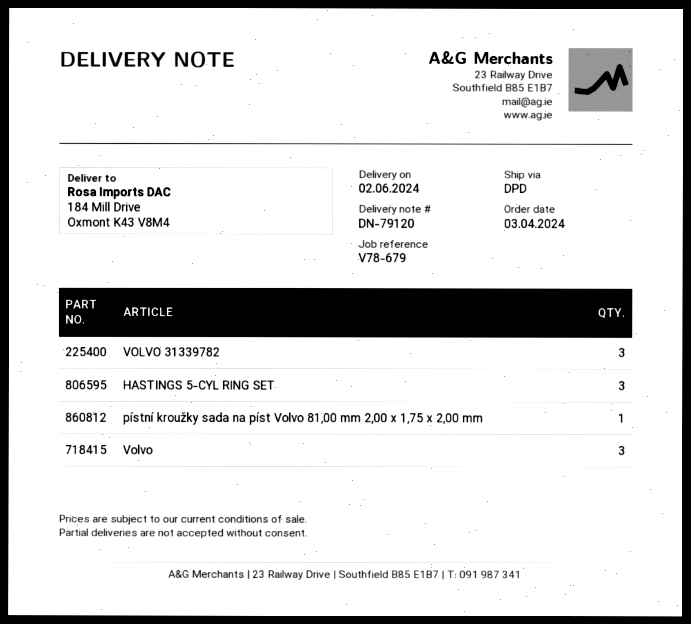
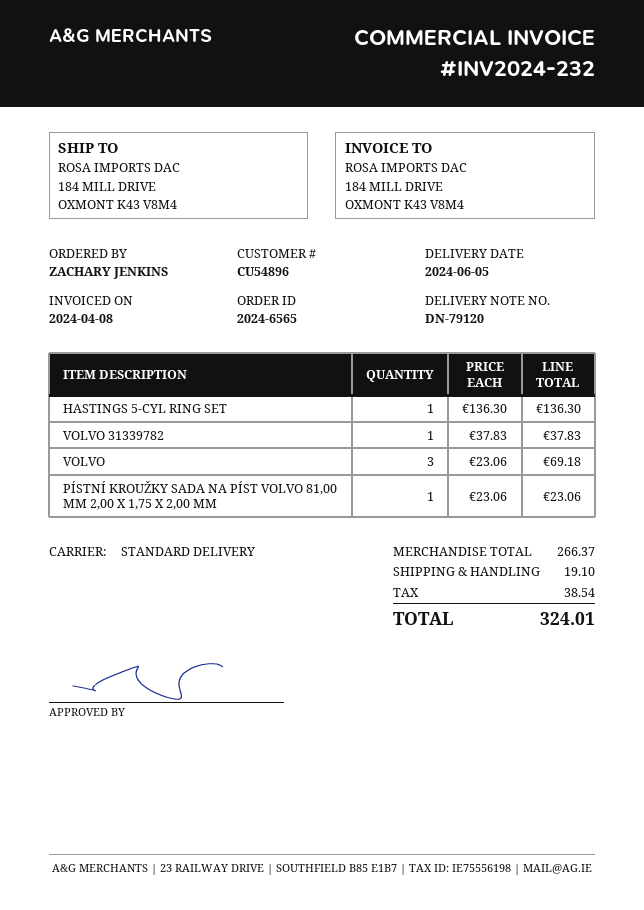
delivery date: 2024-06-02 -> 2024-06-05
shipping method: DPD -> standard
VOLVO 31339782: 3 -> 1
HASTINGS 5-CYL RING SET: 3 -> 1

